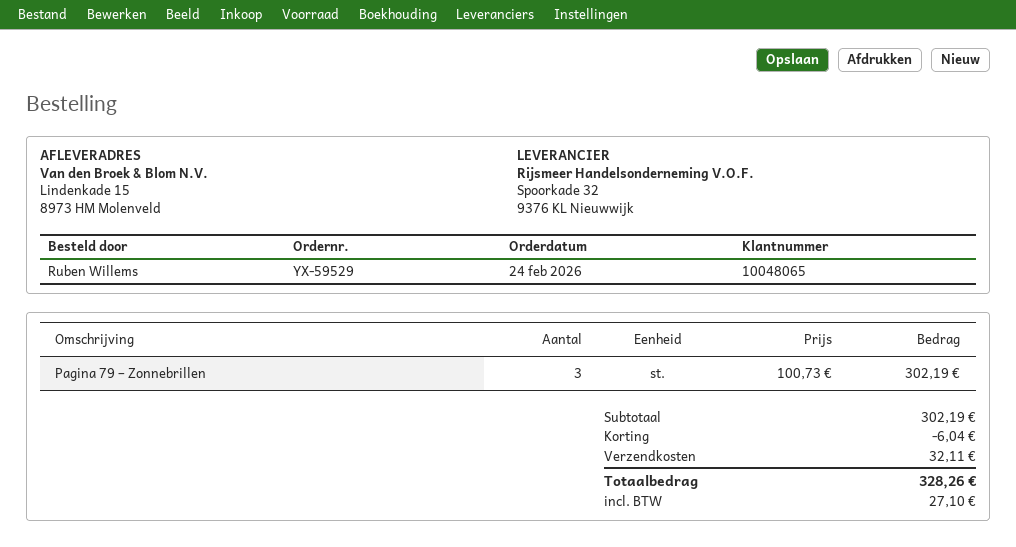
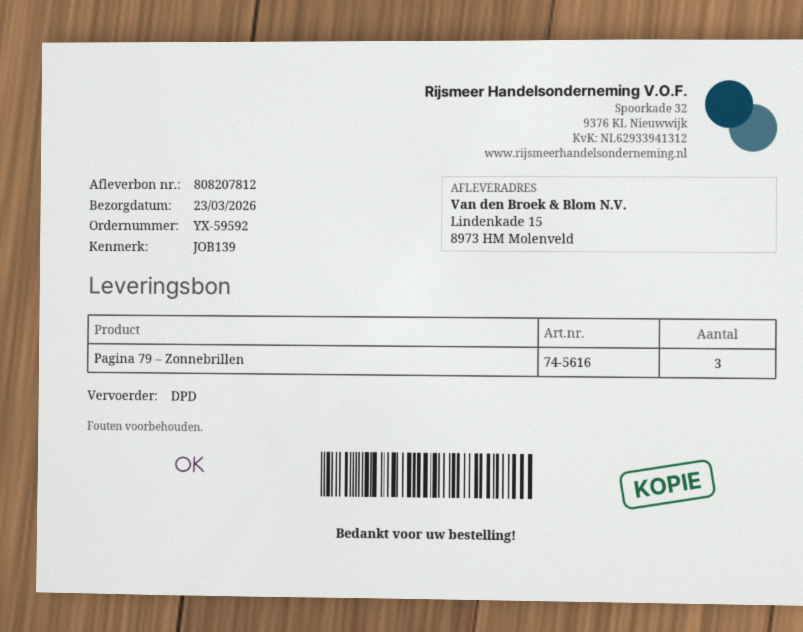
order number: YX-59529 -> YX-59592

